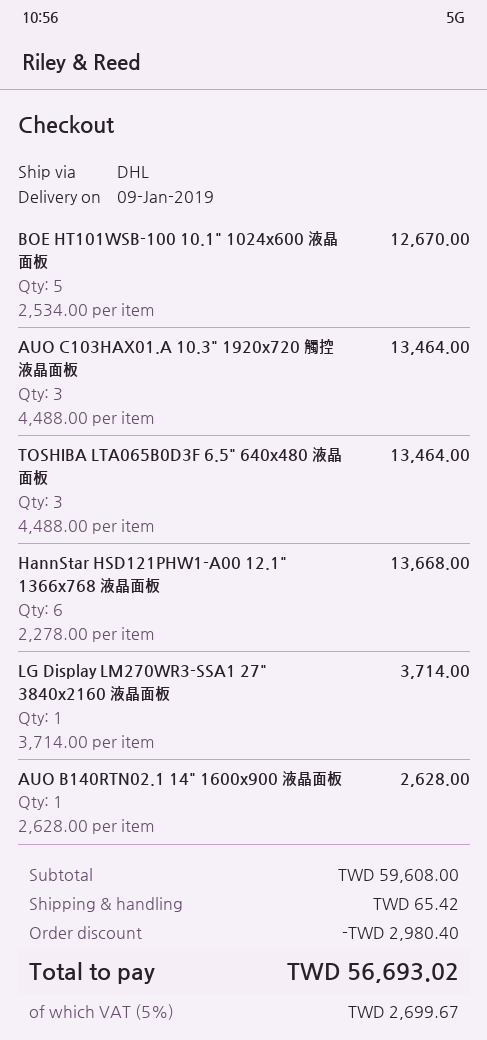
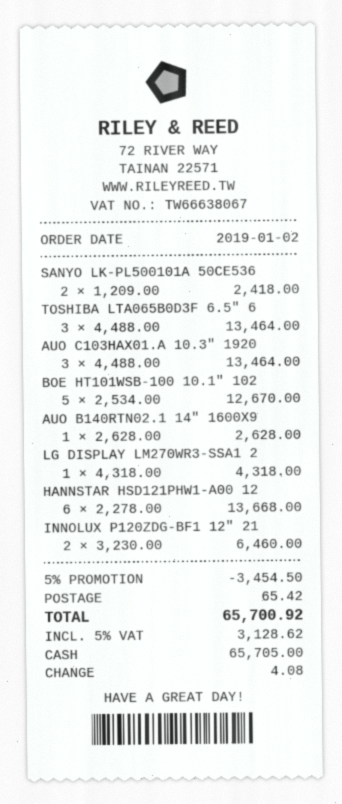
LG Display LM270WR3-SSA1 27" 3840x2160 液晶面板: 1 x 3714.00 = 3714.00 -> 1 x 4318.00 = 4318.00
SANYO LK-PL500101A 50CE536: none -> 2 x 1209.00 = 2418.00
INNOLUX P120ZDG-BF1 12" 21: none -> 2 x 3230.00 = 6460.00
discount: 2980.40 -> 3454.50
tax: 5% = 2699.67 -> 5% = 3128.62
total: 56693.02 -> 65700.92

